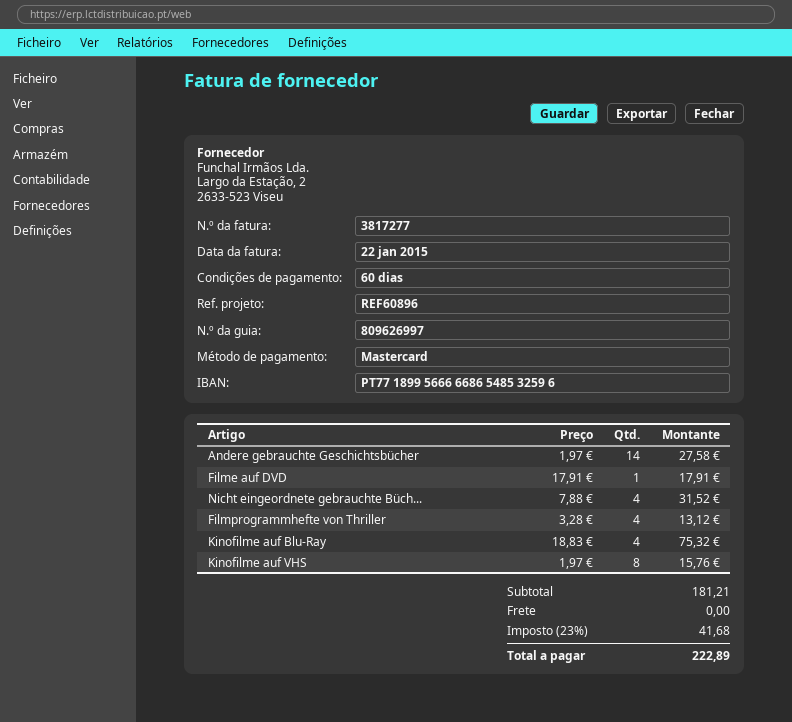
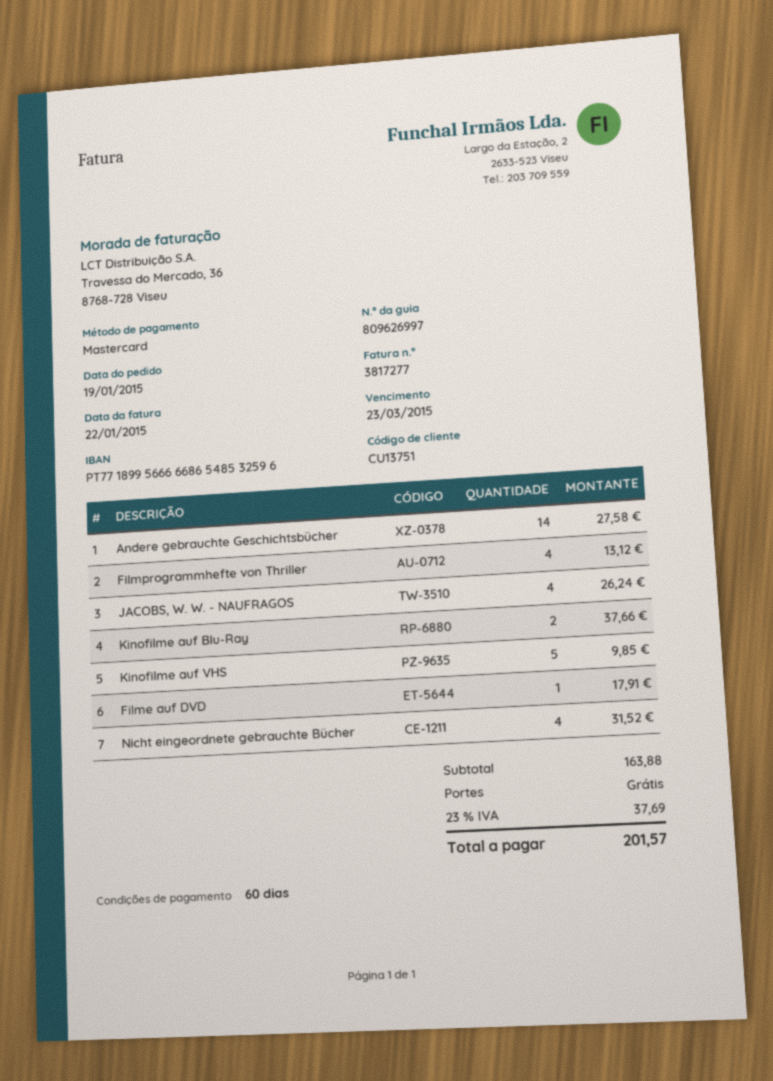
Kinofilme auf Blu-Ray: 4 for 75.32 -> 2 for 37.66
Kinofilme auf VHS: 8 for 15.76 -> 5 for 9.85
JACOBS, W. W. - NAUFRAGOS: none -> 4 for 26.24
subtotal: 181.21 -> 163.88
tax: 23% = 41.68 -> 23% = 37.69
total: 222.89 -> 201.57

